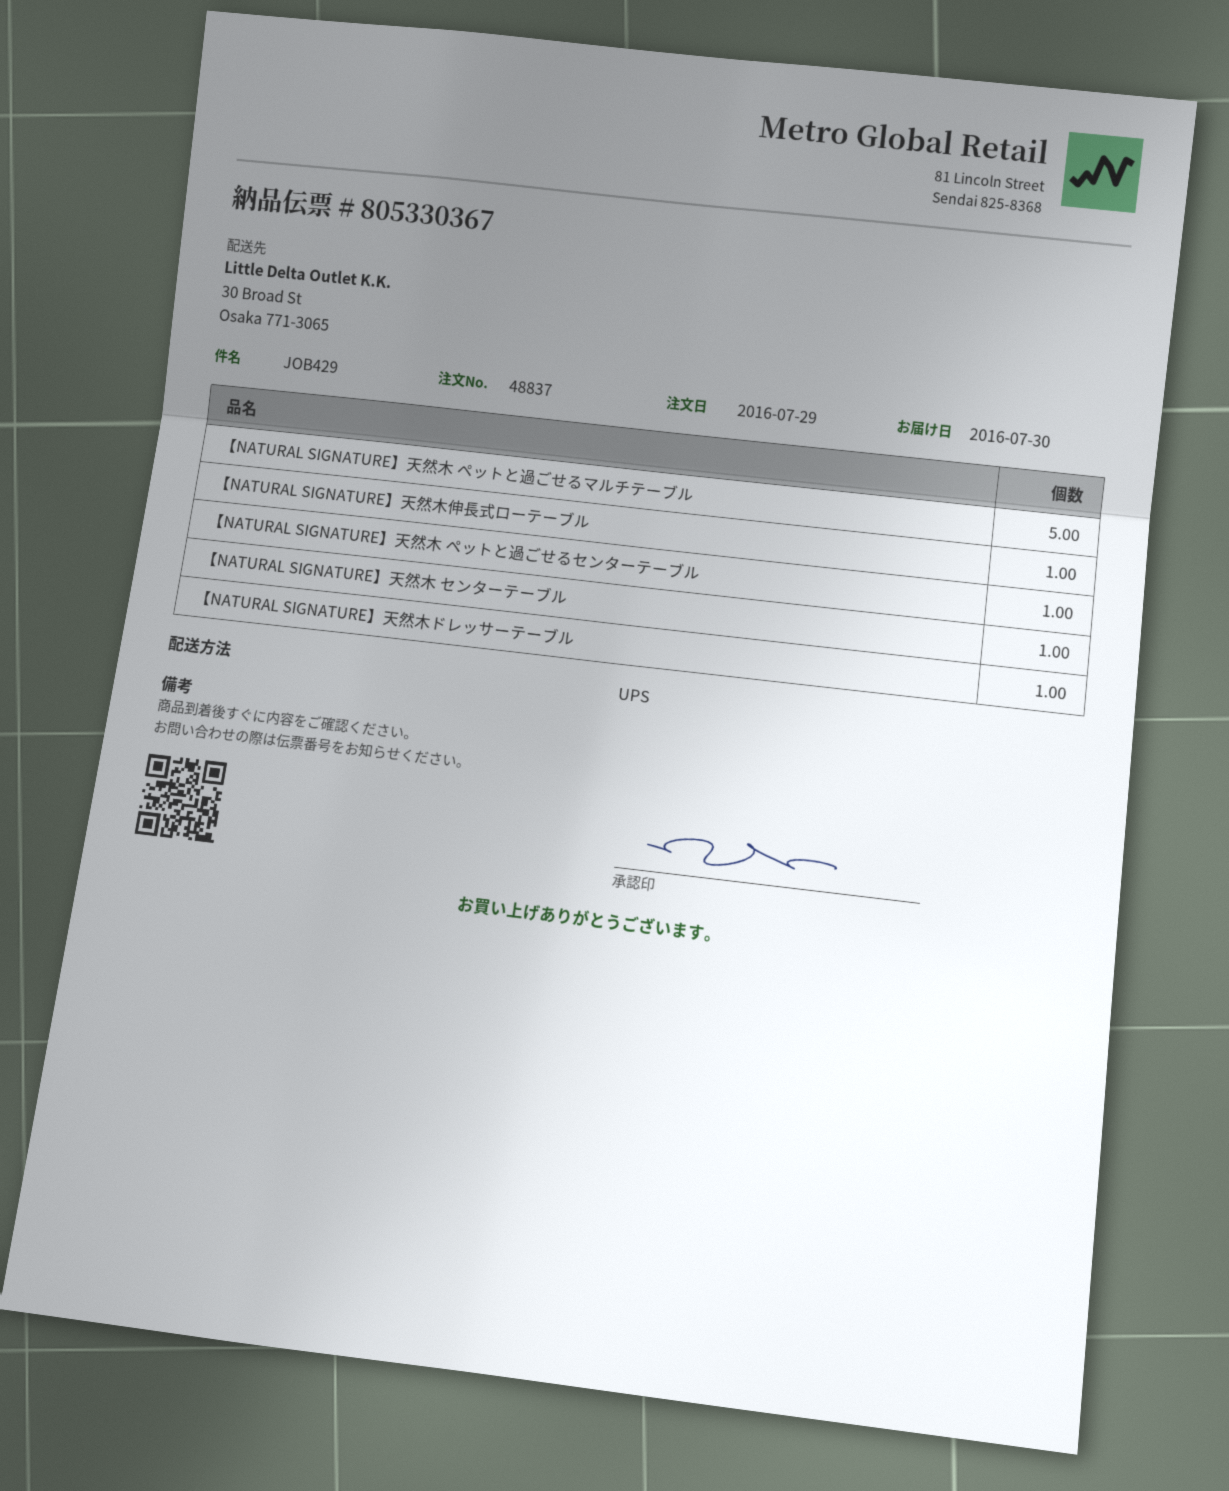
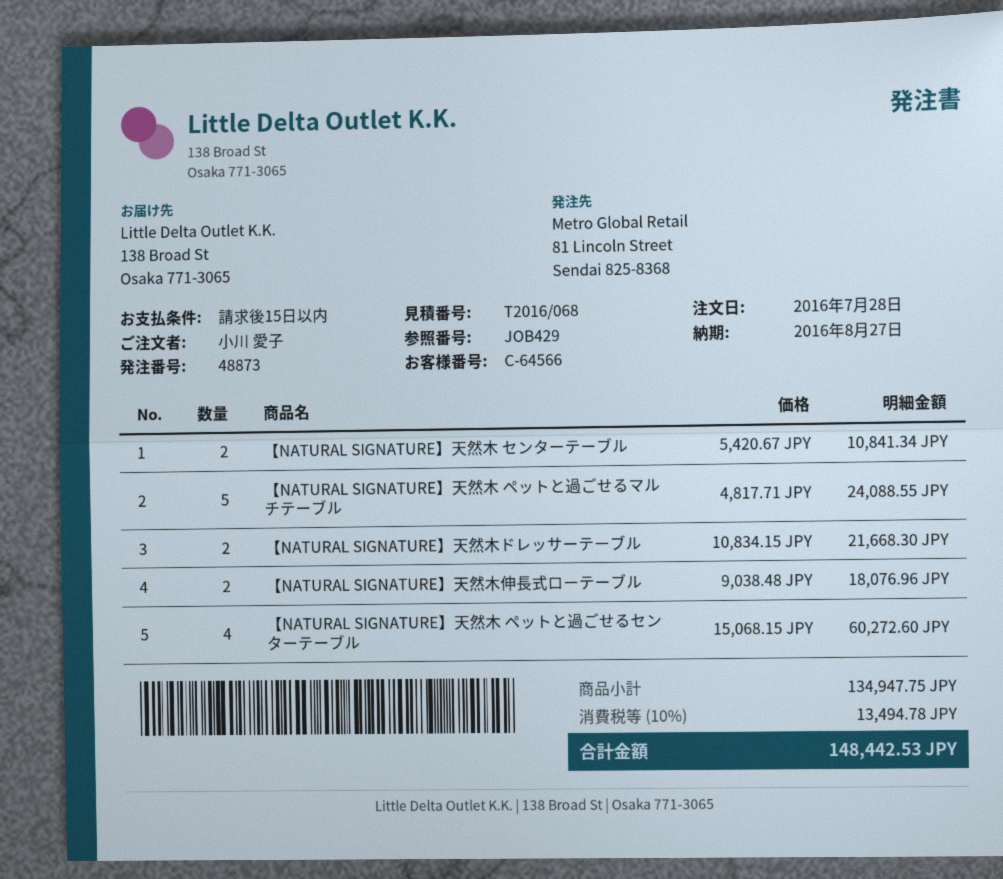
order number: 48837 -> 48873
order date: 2016-07-29 -> 2016-07-28
delivery date: 2016-07-30 -> 2016-08-27
ship to: 30 Broad St, Osaka 771-3065 -> 138 Broad St, Osaka 771-3065
【NATURAL SIGNATURE】天然木伸長式ローテーブル: 1 -> 2
【NATURAL SIGNATURE】天然木 ペットと過ごせるセンターテーブル: 1 -> 4
【NATURAL SIGNATURE】天然木 センターテーブル: 1 -> 2
【NATURAL SIGNATURE】天然木ドレッサーテーブル: 1 -> 2

